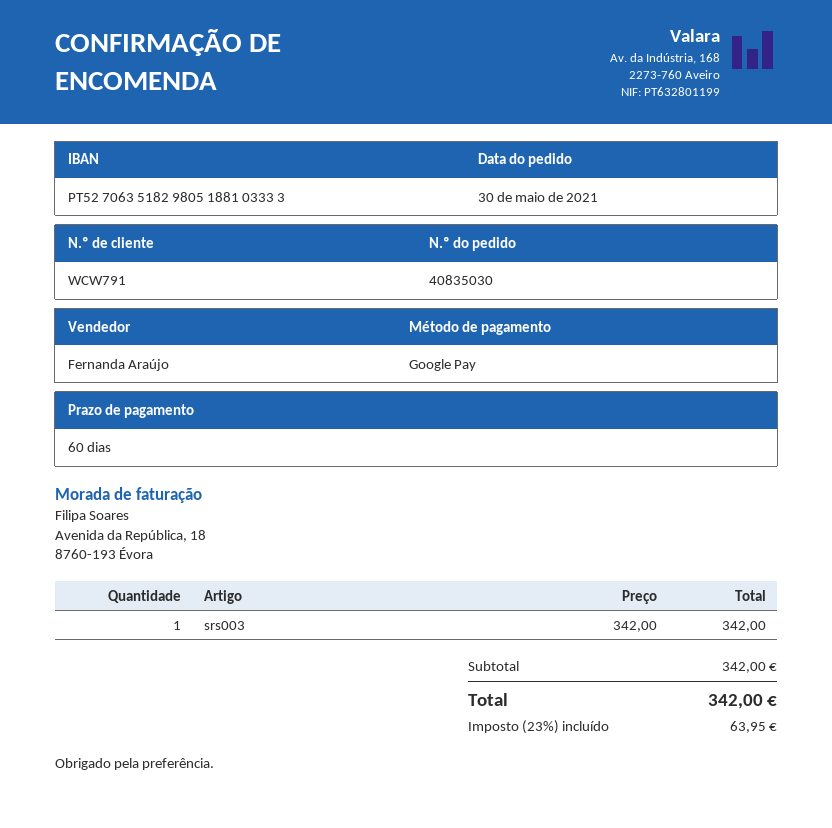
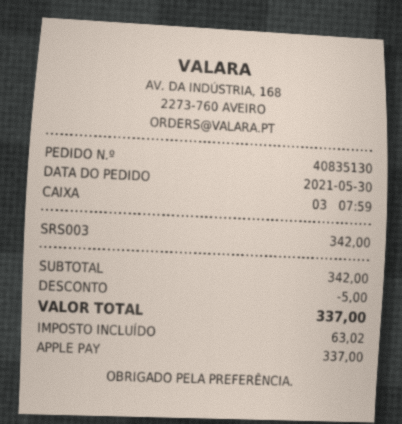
order number: 40835030 -> 40835130
payment method: Google Pay -> Apple Pay
discount: none -> 5.00
tax: 63.95 -> 63.02
total: 342.00 -> 337.00

